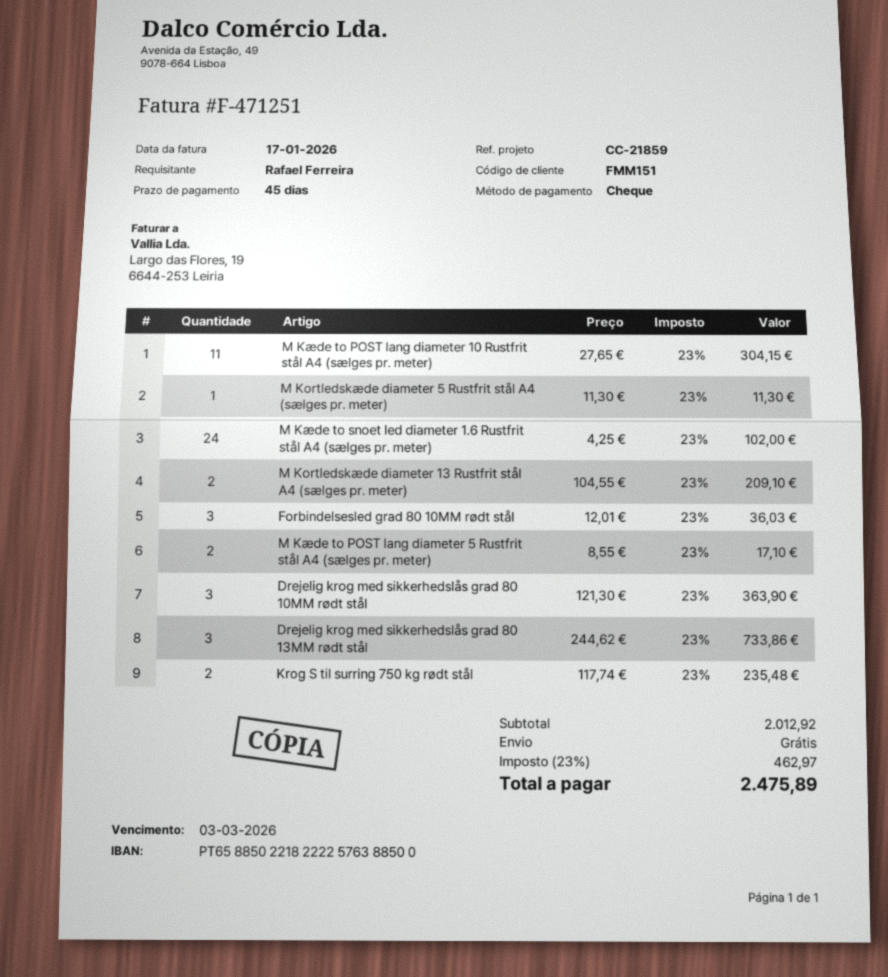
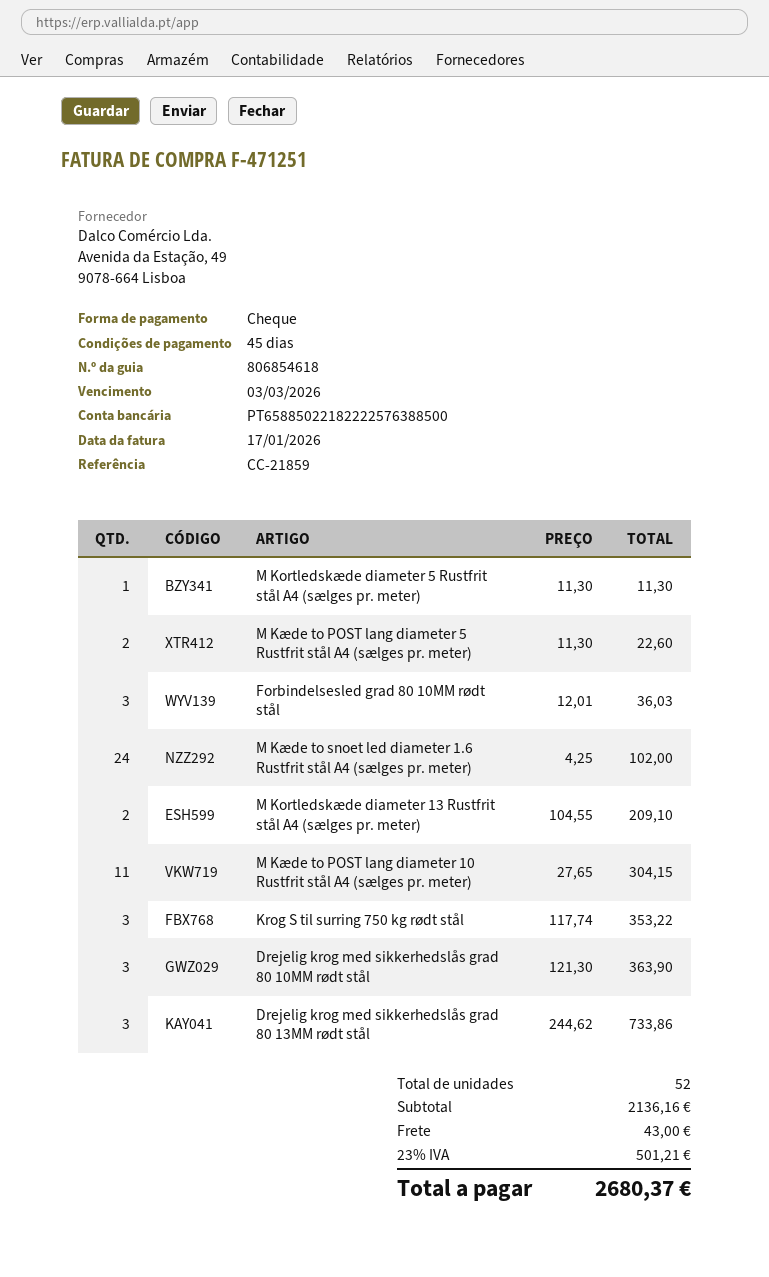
M Kæde to POST lang diameter 5 Rustfrit stål A4 (sælges pr. meter): 2 x 8.55 = 17.10 -> 2 x 11.30 = 22.60
Krog S til surring 750 kg rødt stål: 2 x 117.74 = 235.48 -> 3 x 117.74 = 353.22
subtotal: 2012.92 -> 2136.16
shipping: 0.00 -> 43.00
tax: 23% = 462.97 -> 23% = 501.21
total: 2475.89 -> 2680.37

